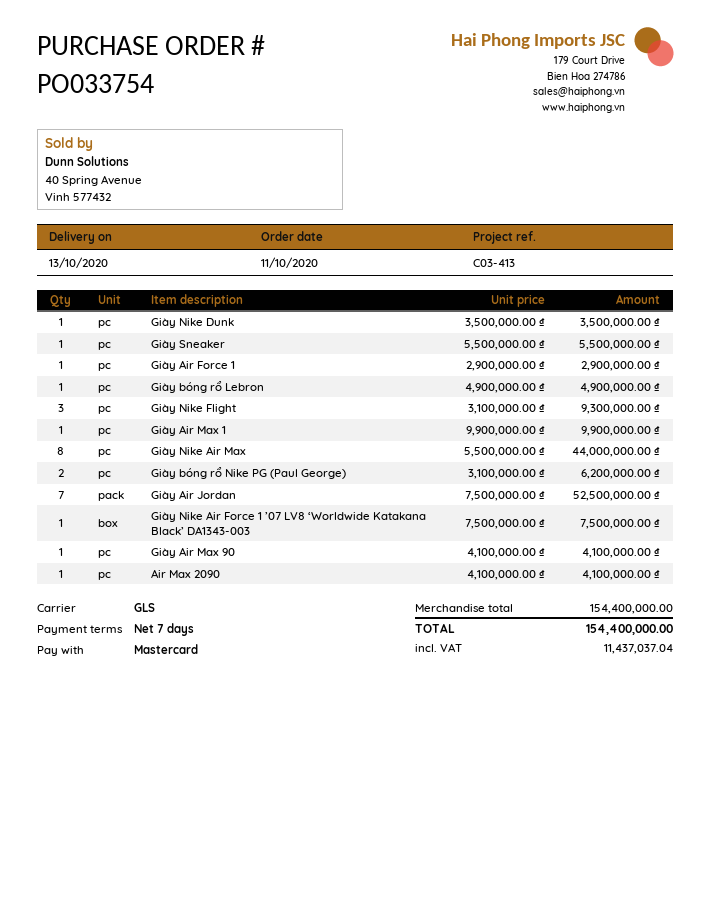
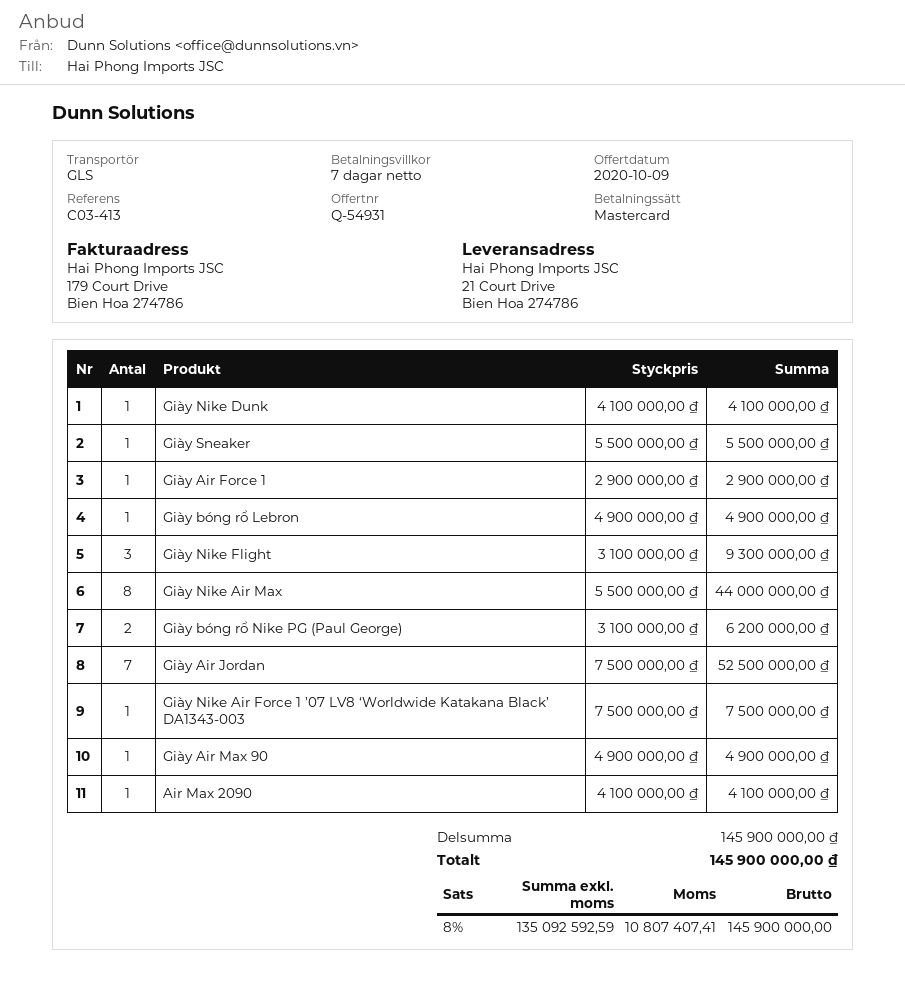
Giày Nike Dunk: 1 x 3500000.00 = 3500000.00 -> 1 x 4100000.00 = 4100000.00
Giày Air Max 1: 1 x 9900000.00 = 9900000.00 -> none
Giày Air Max 90: 1 x 4100000.00 = 4100000.00 -> 1 x 4900000.00 = 4900000.00
subtotal: 154400000.00 -> 145900000.00
tax: 11437037.04 -> 10807407.41
total: 154400000.00 -> 145900000.00

